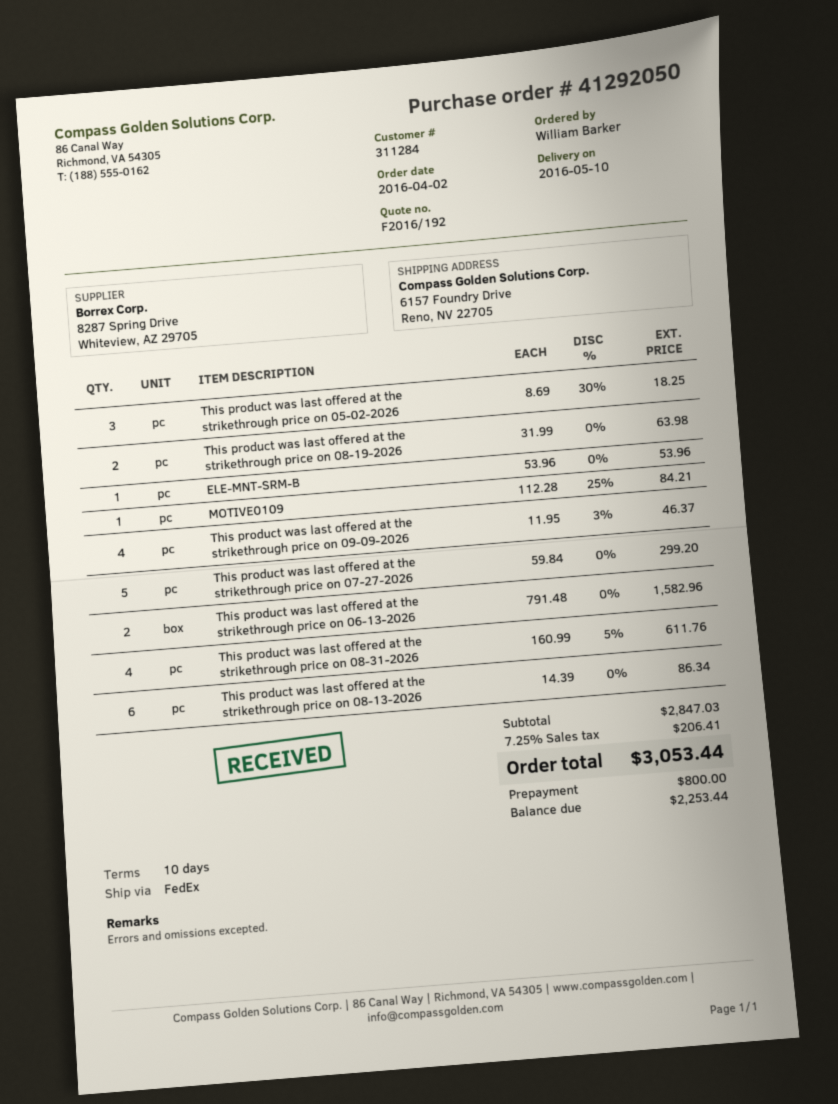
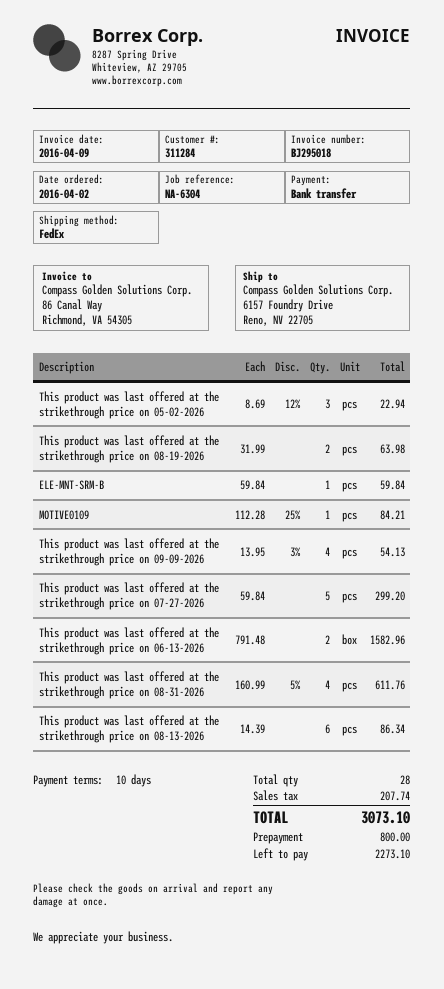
This product was last offered at the strikethrough price on 05-02-2026: 3 x 8.69 - 30% = 18.25 -> 3 x 8.69 - 12% = 22.94
ELE-MNT-SRM-B: 1 x 53.96 = 53.96 -> 1 x 59.84 = 59.84
This product was last offered at the strikethrough price on 09-09-2026: 4 x 11.95 - 3% = 46.37 -> 4 x 13.95 - 3% = 54.13
tax: 206.41 -> 207.74
total: 3053.44 -> 3073.10
balance: 2253.44 -> 2273.10

